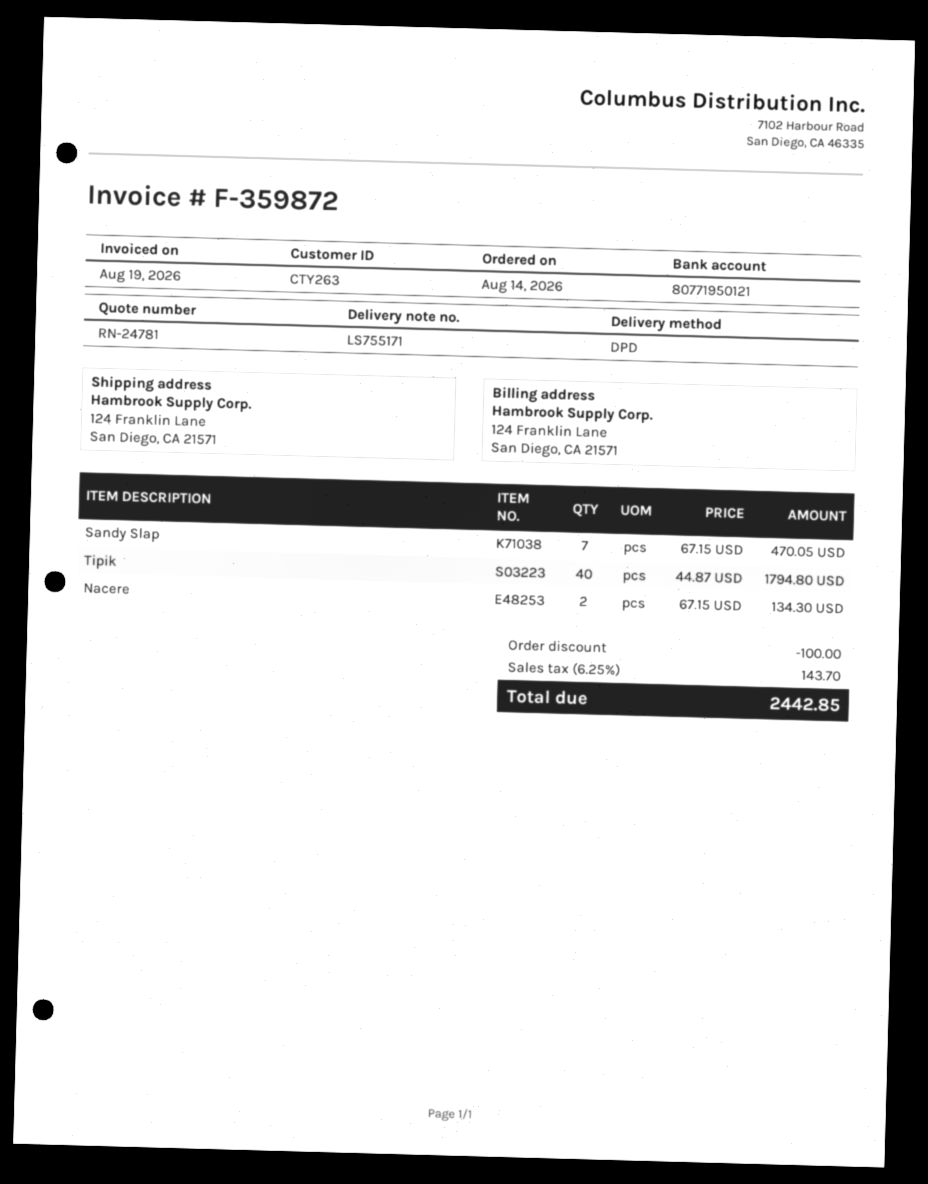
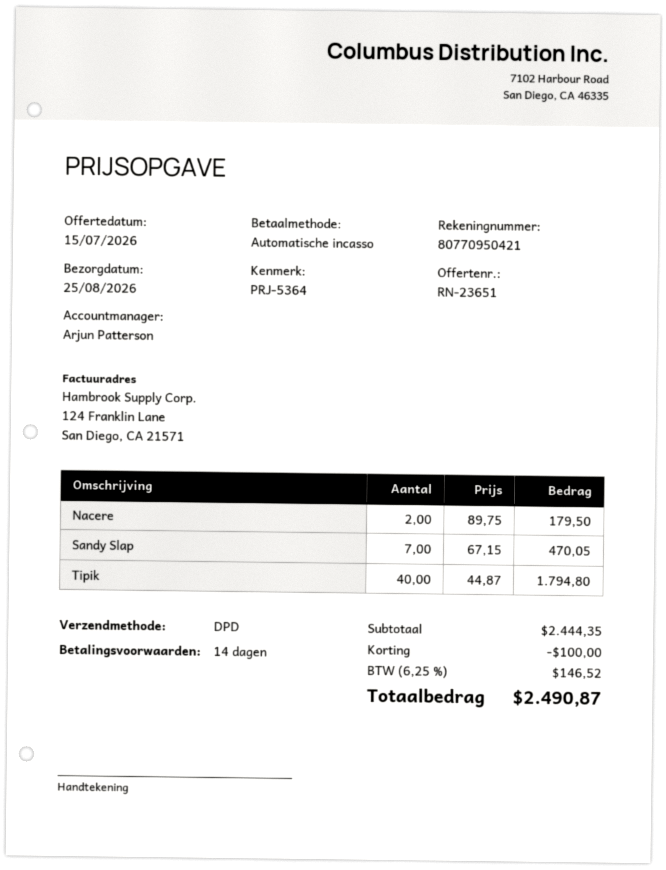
quote number: RN-24781 -> RN-23651
bank account: 80771950121 -> 80770950421
Nacere: 2 x 67.15 = 134.30 -> 2 x 89.75 = 179.50
tax: 6.25% = 143.70 -> 6.25% = 146.52
total: 2442.85 -> 2490.87

